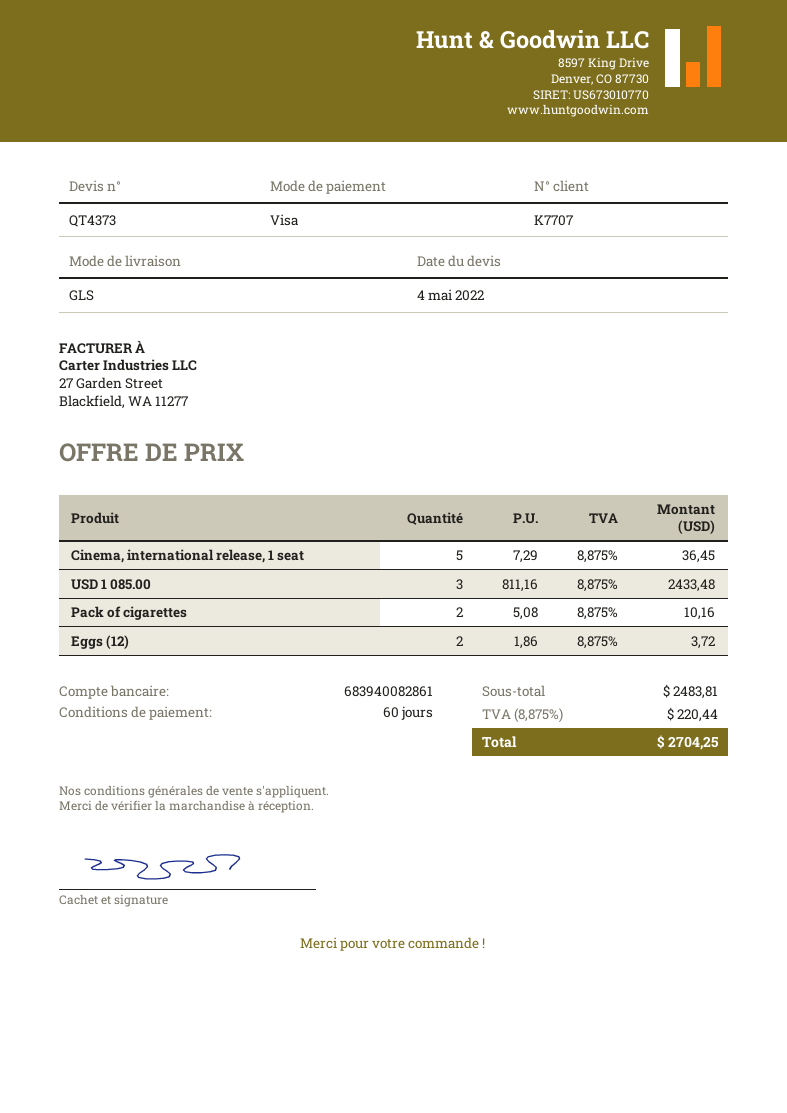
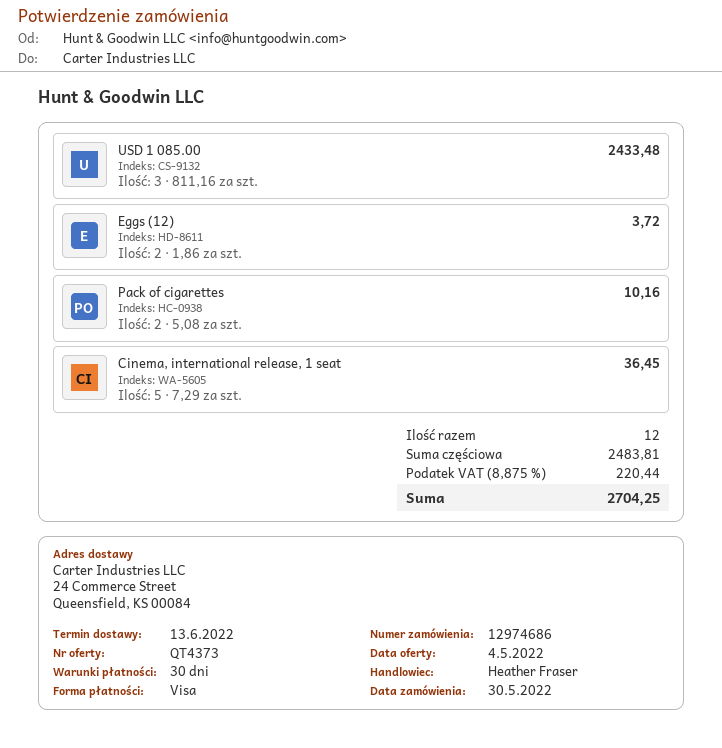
payment terms: 60 days -> 30 days

